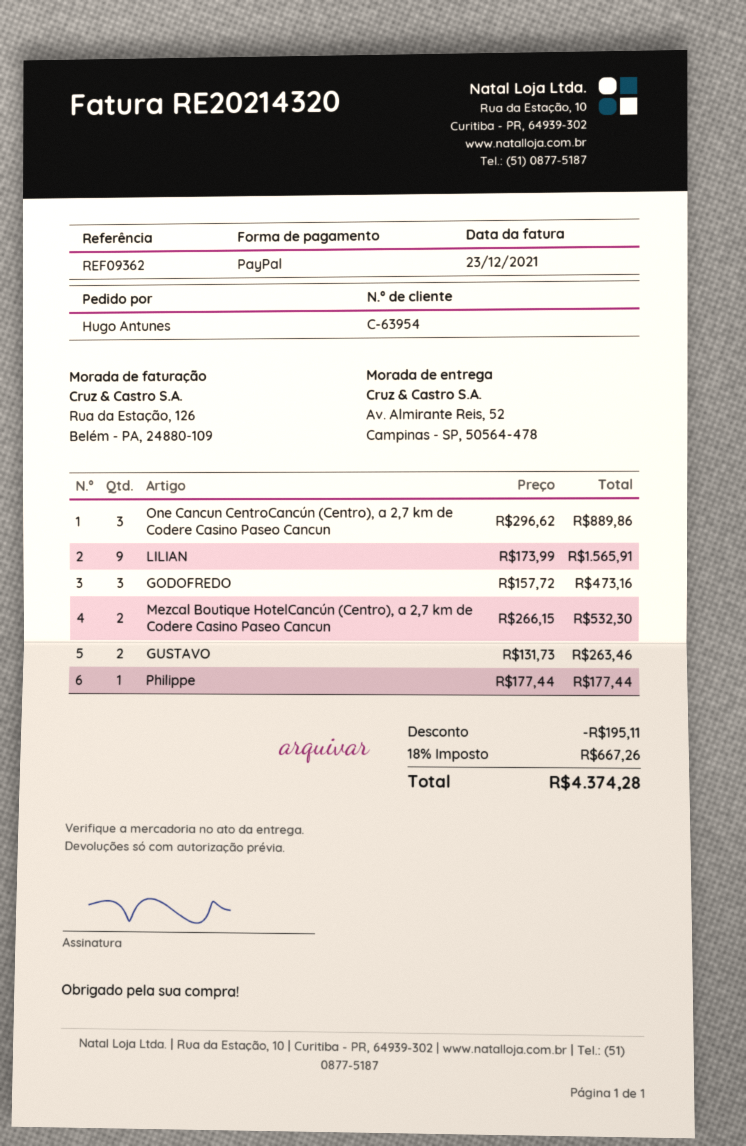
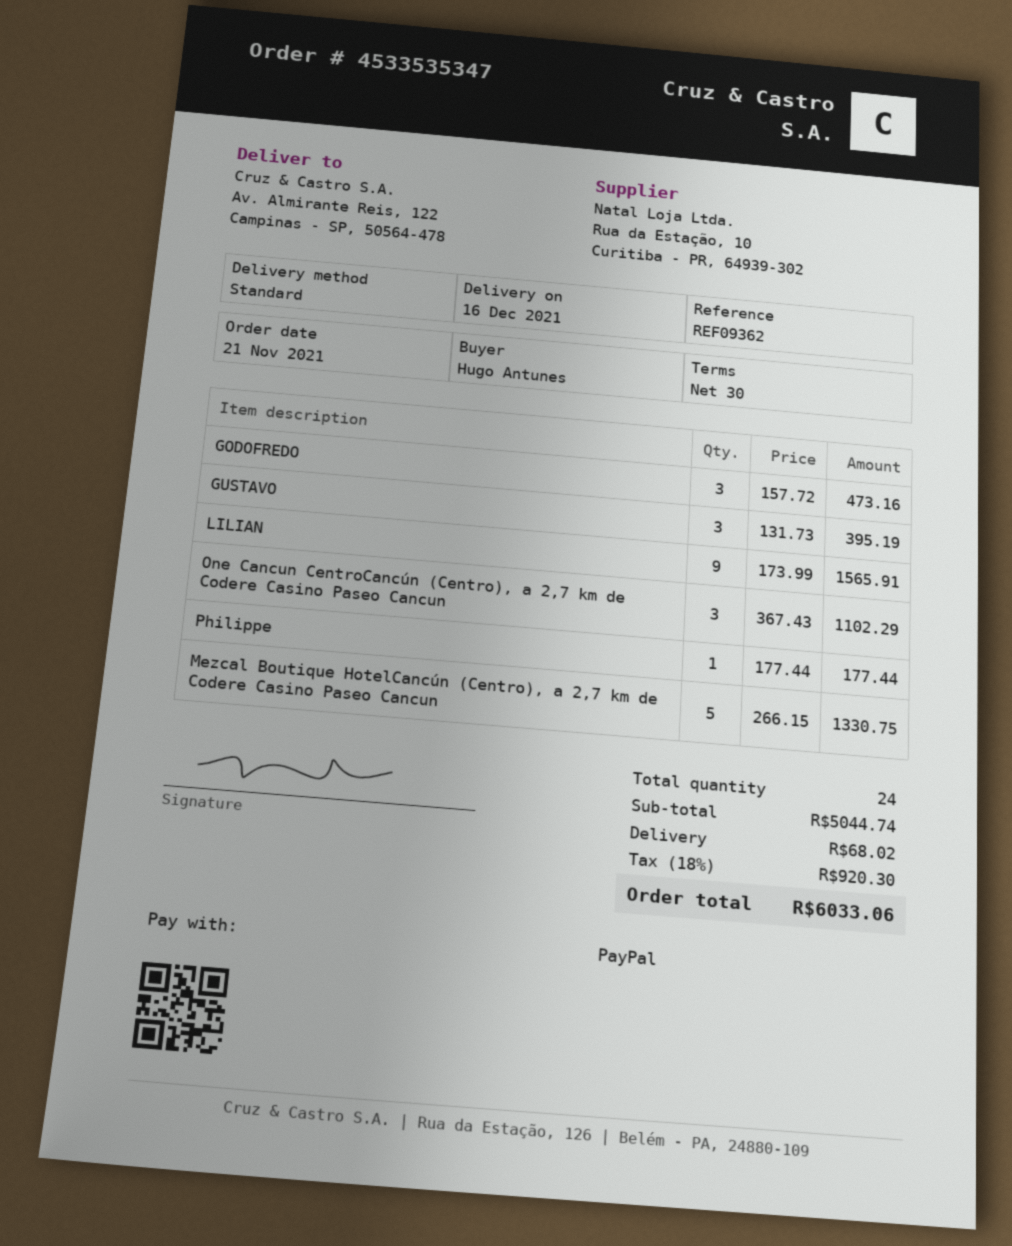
ship to: Av. Almirante Reis, 52, Campinas - SP, 50564-478 -> Av. Almirante Reis, 122, Campinas - SP, 50564-478
One Cancun CentroCancún (Centro), a 2,7 km de Codere Casino Paseo Cancun: 3 x 296.62 = 889.86 -> 3 x 367.43 = 1102.29
Mezcal Boutique HotelCancún (Centro), a 2,7 km de Codere Casino Paseo Cancun: 2 x 266.15 = 532.30 -> 5 x 266.15 = 1330.75
GUSTAVO: 2 x 131.73 = 263.46 -> 3 x 131.73 = 395.19
discount: 195.11 -> none
shipping: none -> 68.02
tax: 18% = 667.26 -> 18% = 920.30
total: 4374.28 -> 6033.06

